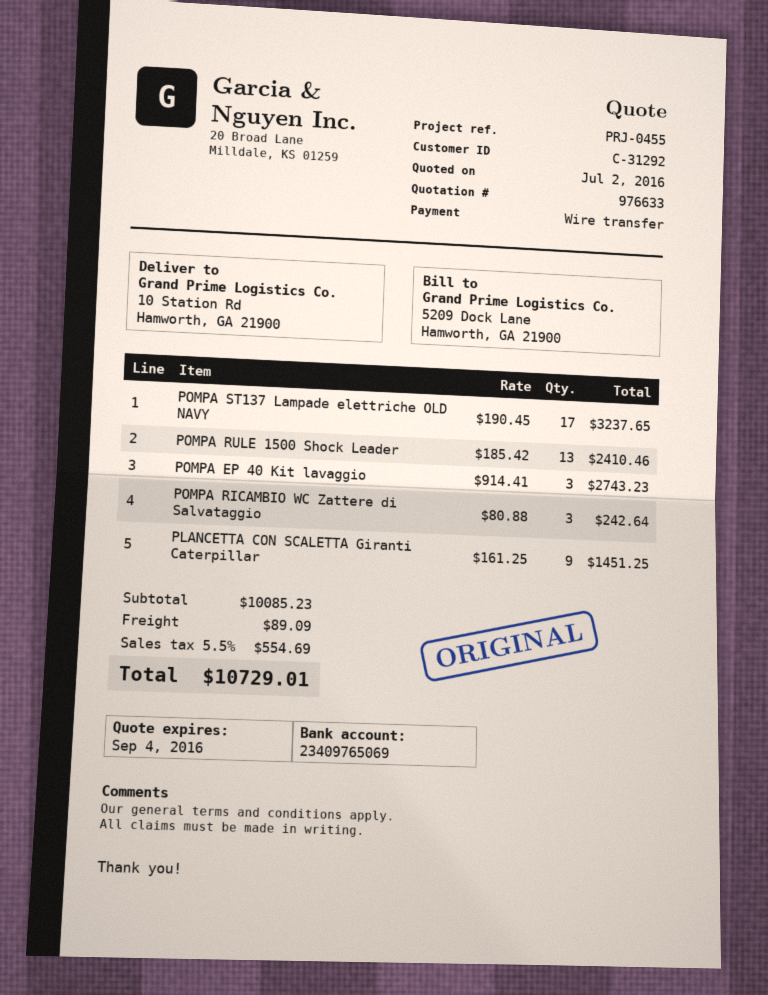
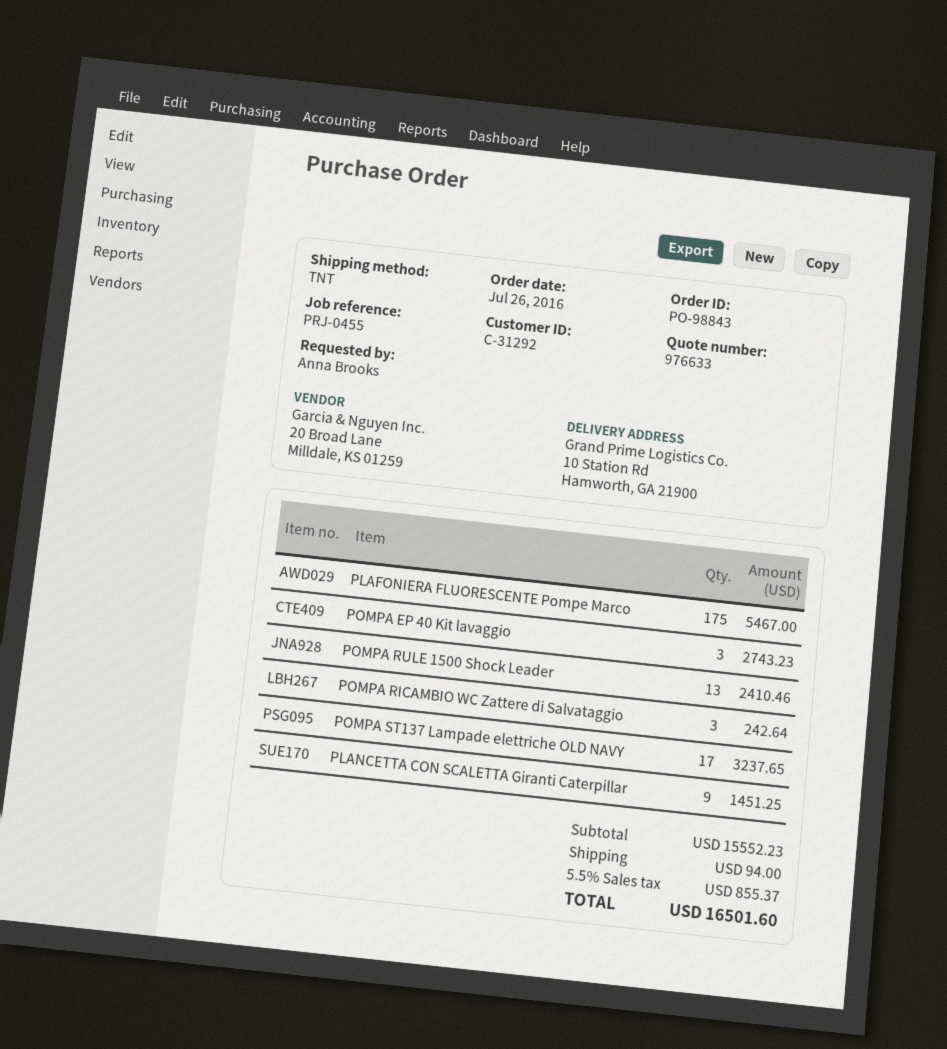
PLAFONIERA FLUORESCENTE Pompe Marco: none -> 175 for 5467.00
subtotal: 10085.23 -> 15552.23
shipping: 89.09 -> 94.00
tax: 5.5% = 554.69 -> 5.5% = 855.37
total: 10729.01 -> 16501.60

